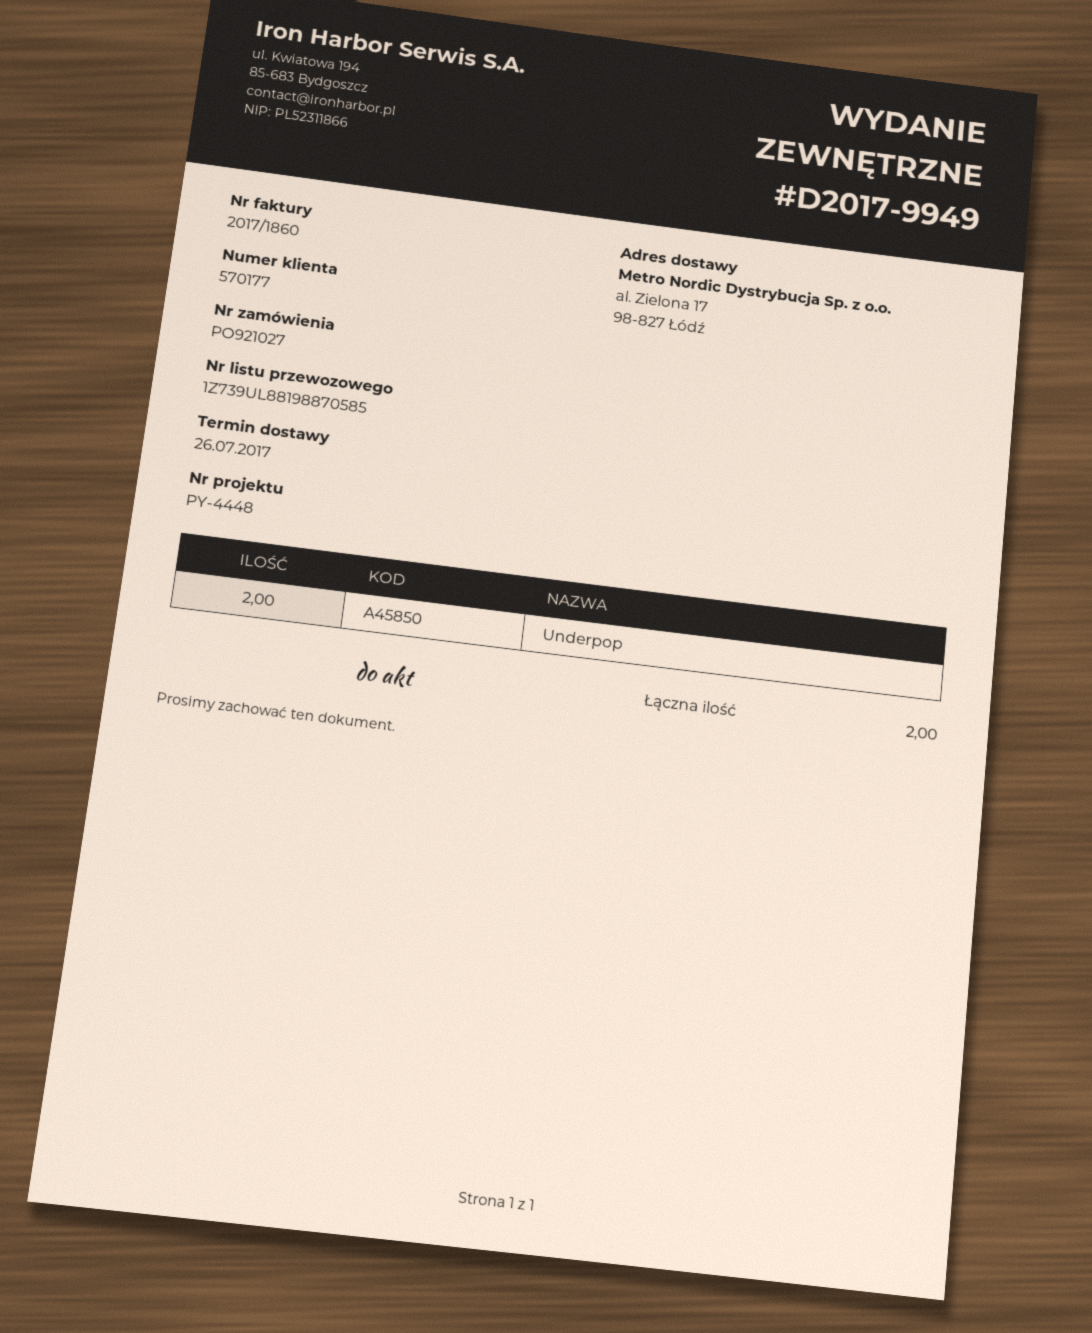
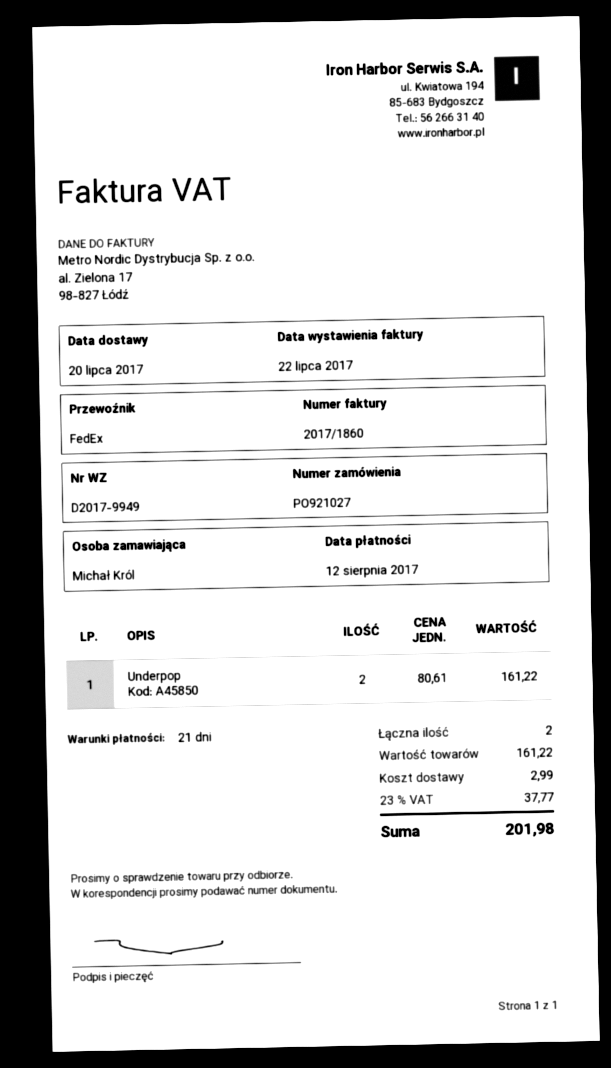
delivery date: 2017-07-26 -> 2017-07-20

